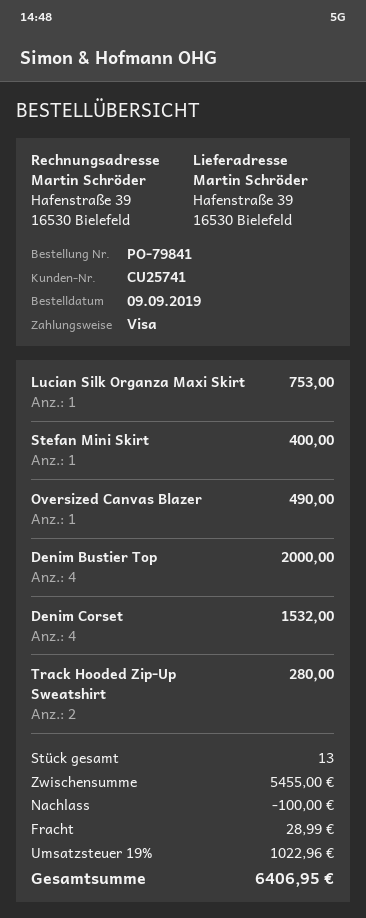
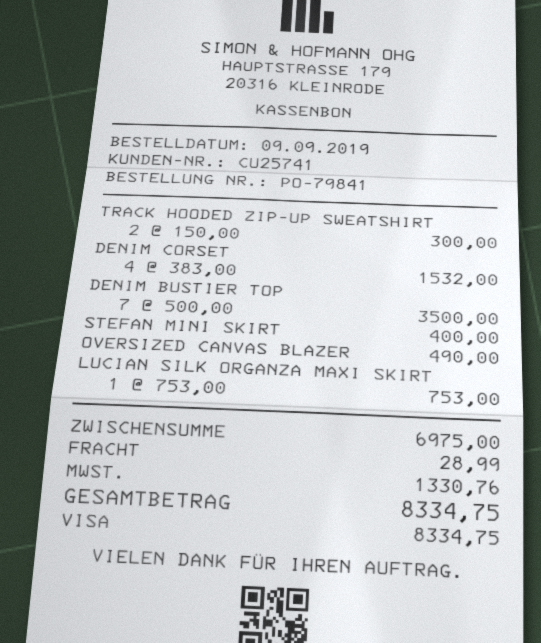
Denim Bustier Top: 4 for 2000.00 -> 7 for 3500.00
Track Hooded Zip-Up Sweatshirt: 2 for 280.00 -> 2 for 300.00
subtotal: 5455.00 -> 6975.00
discount: 100.00 -> none
tax: 1022.96 -> 1330.76
total: 6406.95 -> 8334.75

